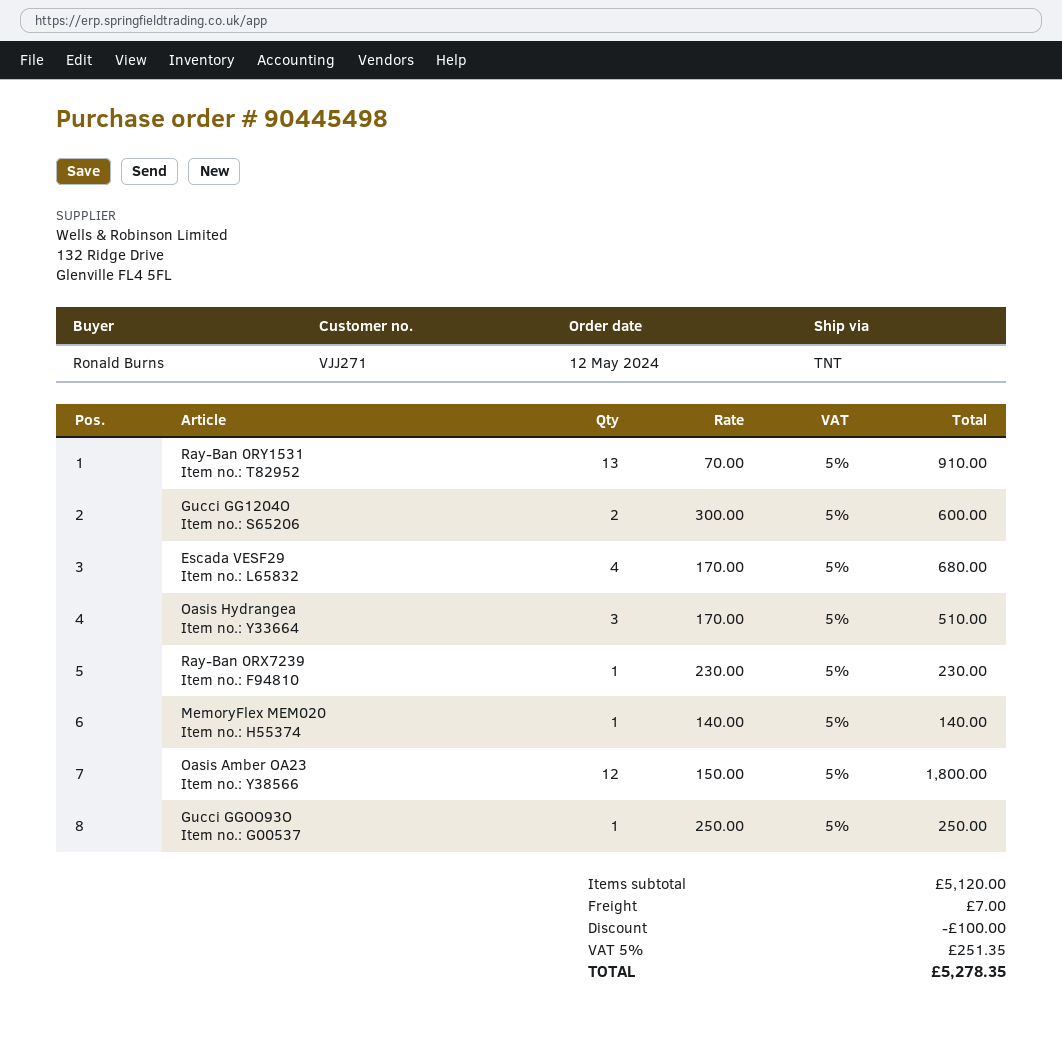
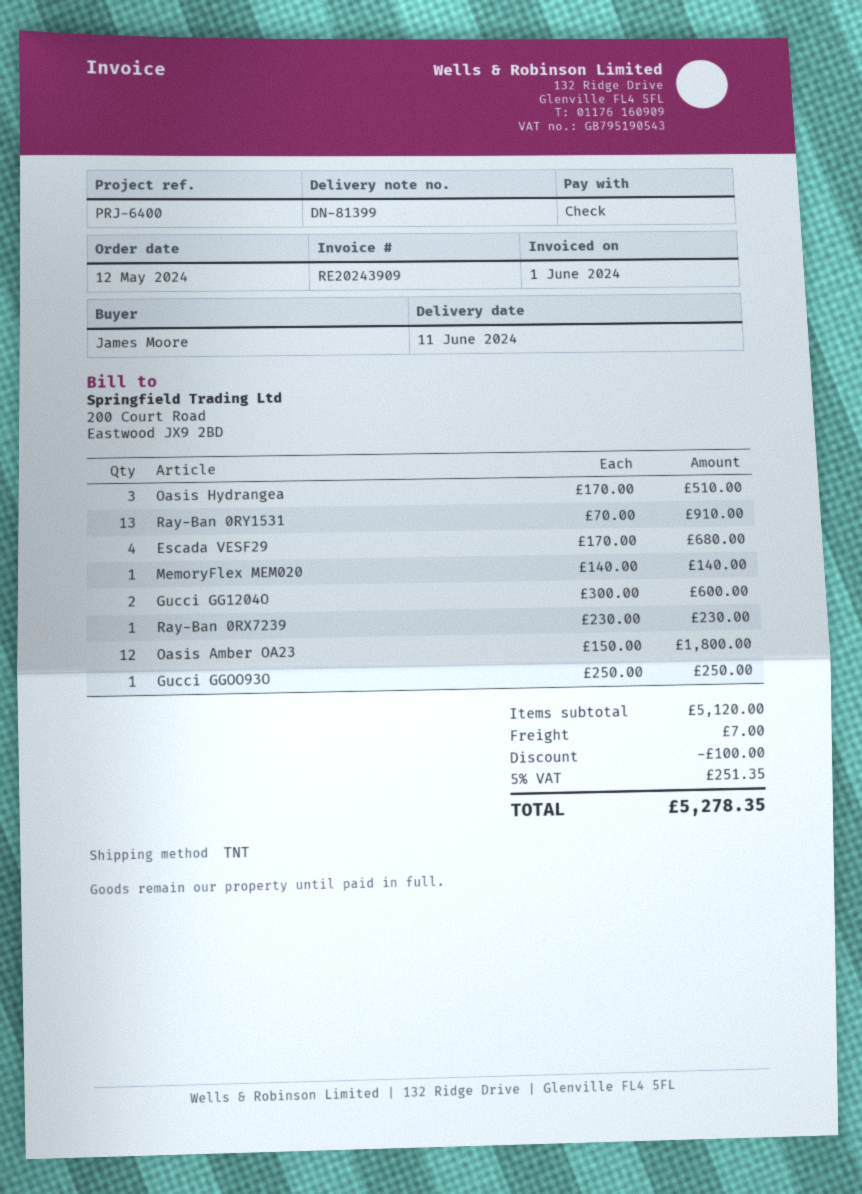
ordered by: Ronald Burns -> James Moore

